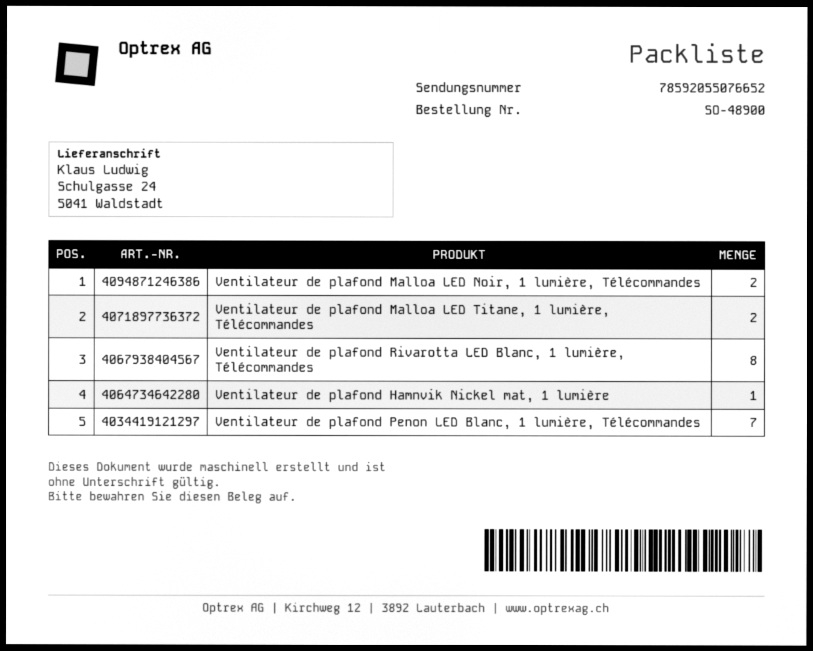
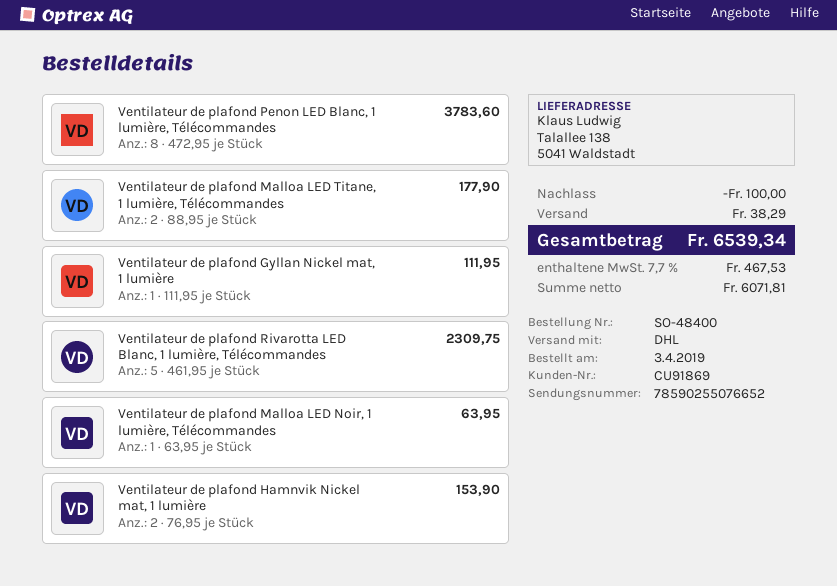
order number: SO-48900 -> SO-48400
tracking number: 78592055076652 -> 78590255076652
ship to: Schulgasse 24, 5041 Waldstadt -> Talallee 138, 5041 Waldstadt
Ventilateur de plafond Malloa LED Noir, 1 lumière, Télécommandes: 2 -> 1
Ventilateur de plafond Rivarotta LED Blanc, 1 lumière, Télécommandes: 8 -> 5
Ventilateur de plafond Hamnvik Nickel mat, 1 lumière: 1 -> 2
Ventilateur de plafond Penon LED Blanc, 1 lumière, Télécommandes: 7 -> 8
Ventilateur de plafond Gyllan Nickel mat, 1 lumière: none -> 1

